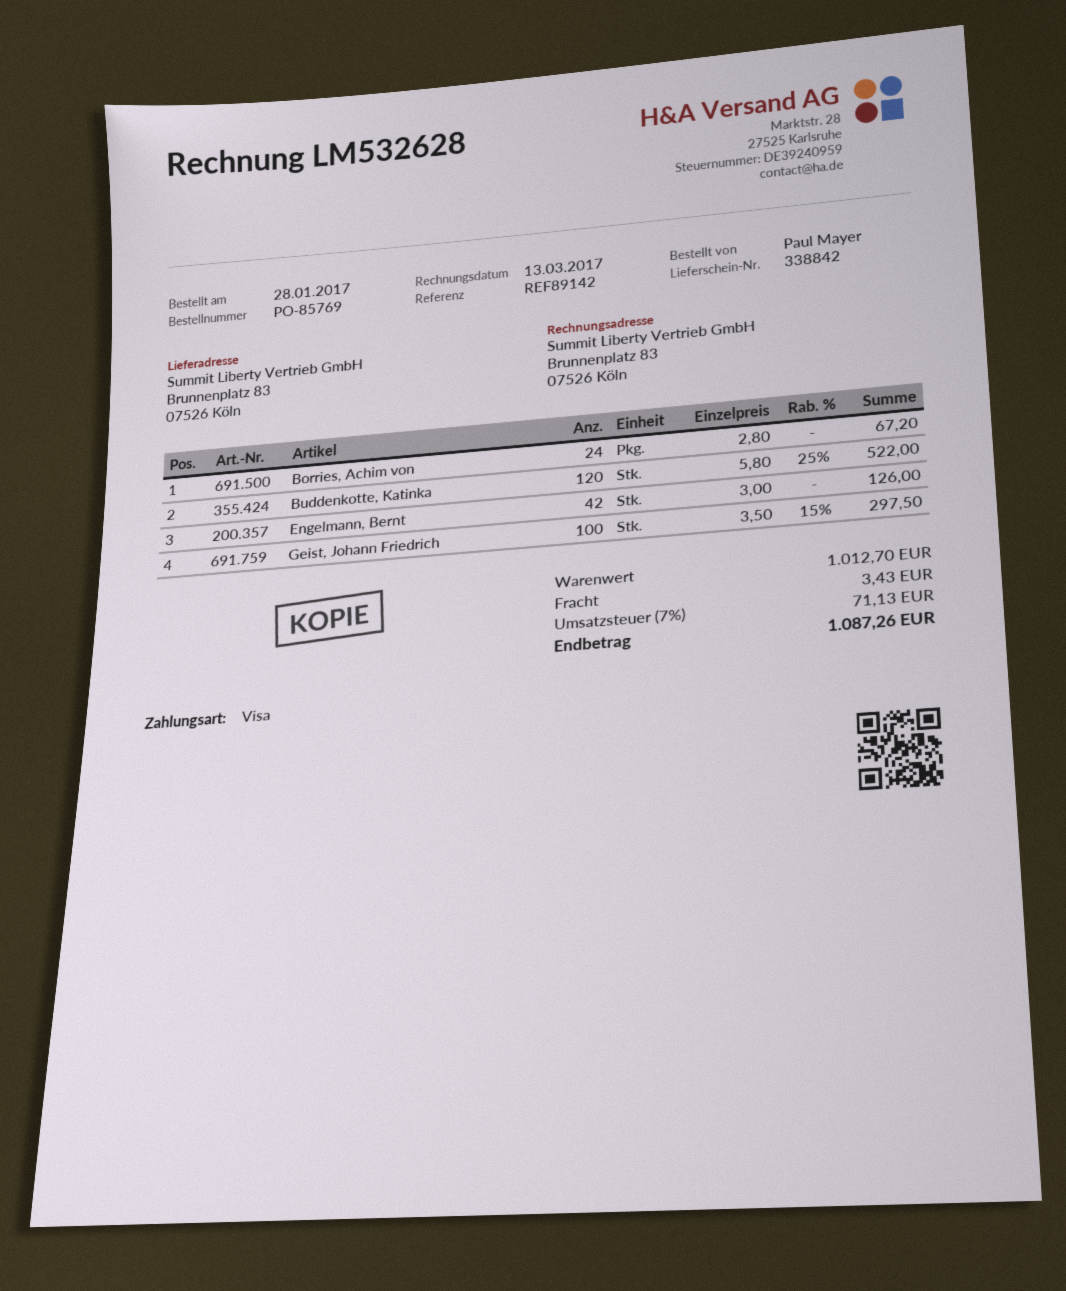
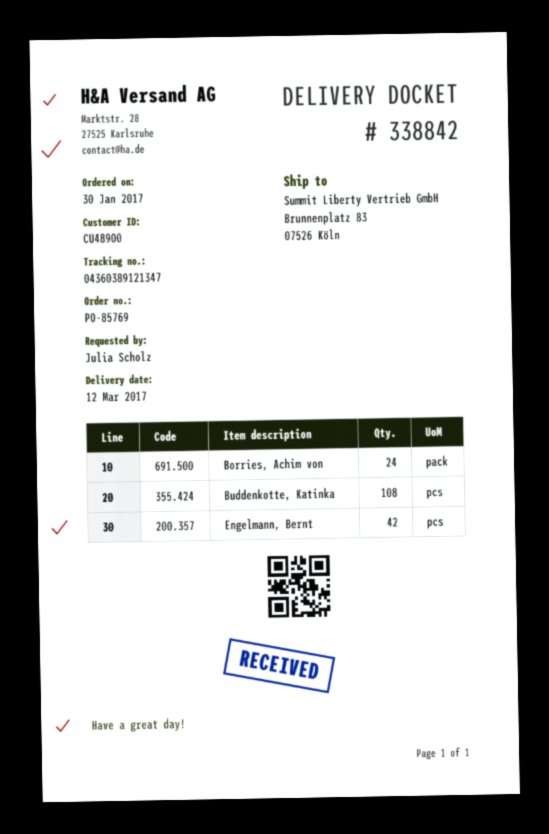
order date: 2017-01-28 -> 2017-01-30
ordered by: Paul Mayer -> Julia Scholz
Buddenkotte, Katinka: 120 -> 108
Geist, Johann Friedrich: 100 -> none

